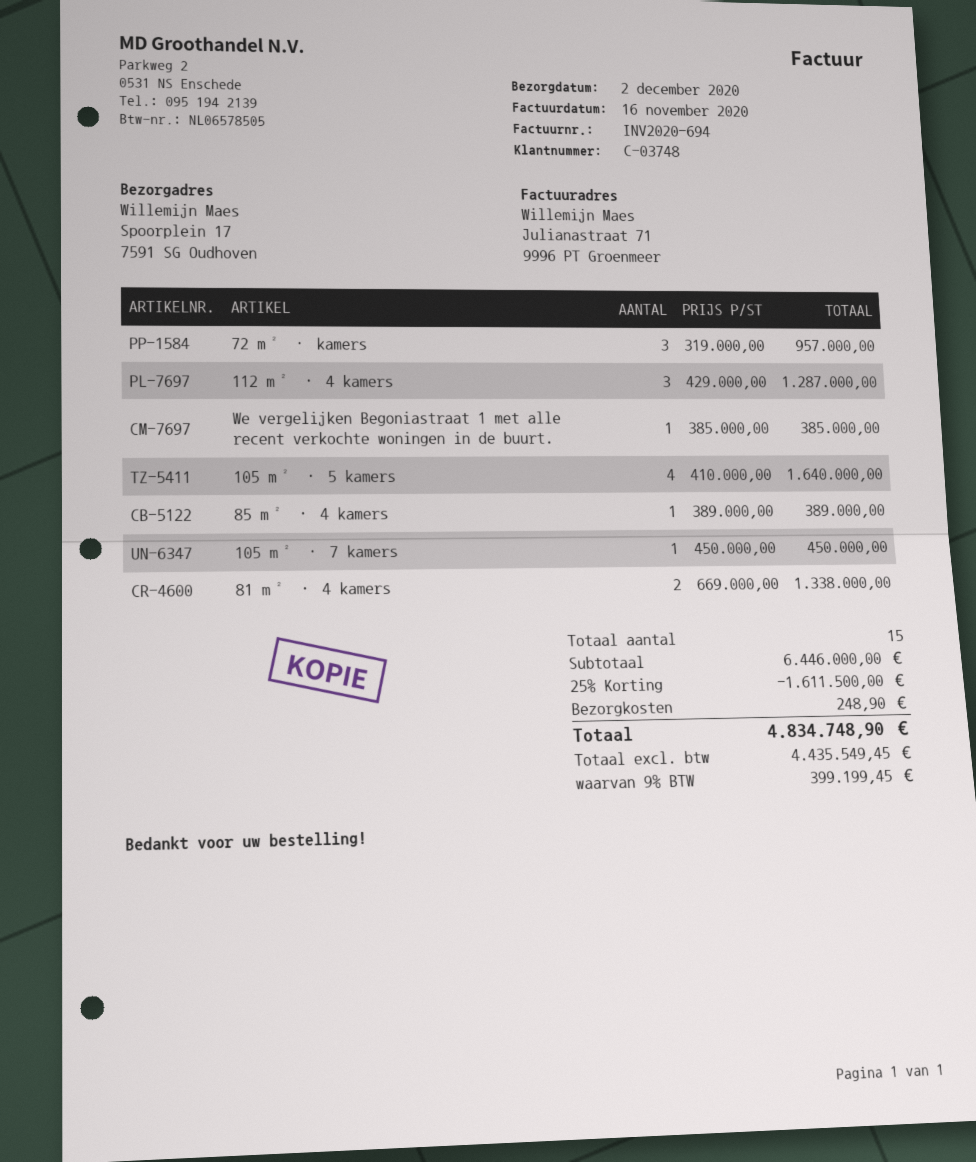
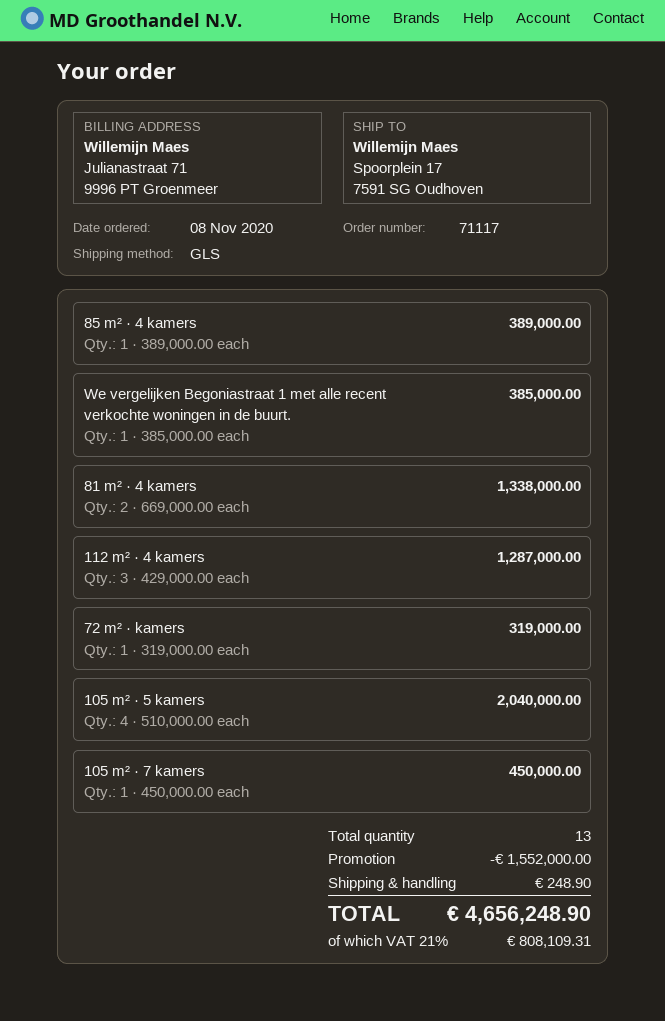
72 m² · kamers: 3 x 319000.00 = 957000.00 -> 1 x 319000.00 = 319000.00
105 m² · 5 kamers: 4 x 410000.00 = 1640000.00 -> 4 x 510000.00 = 2040000.00
total quantity: 15 -> 13
discount: 1611500.00 -> 1552000.00
tax: 9% = 399199.45 -> 21% = 808109.31
total: 4834748.90 -> 4656248.90

